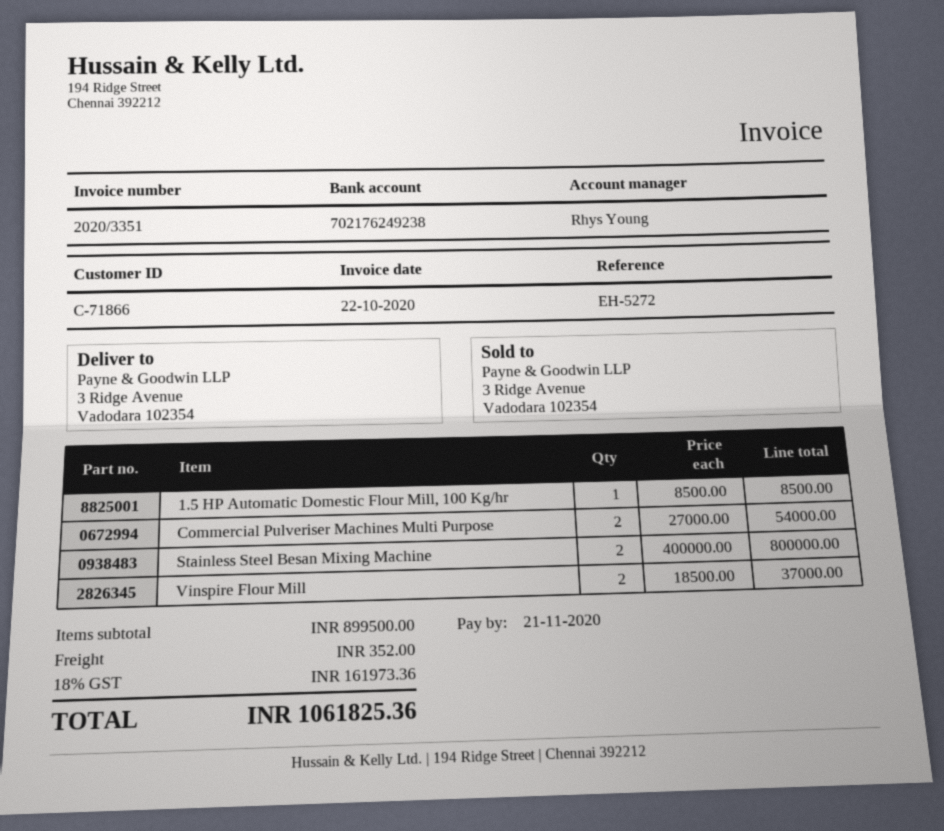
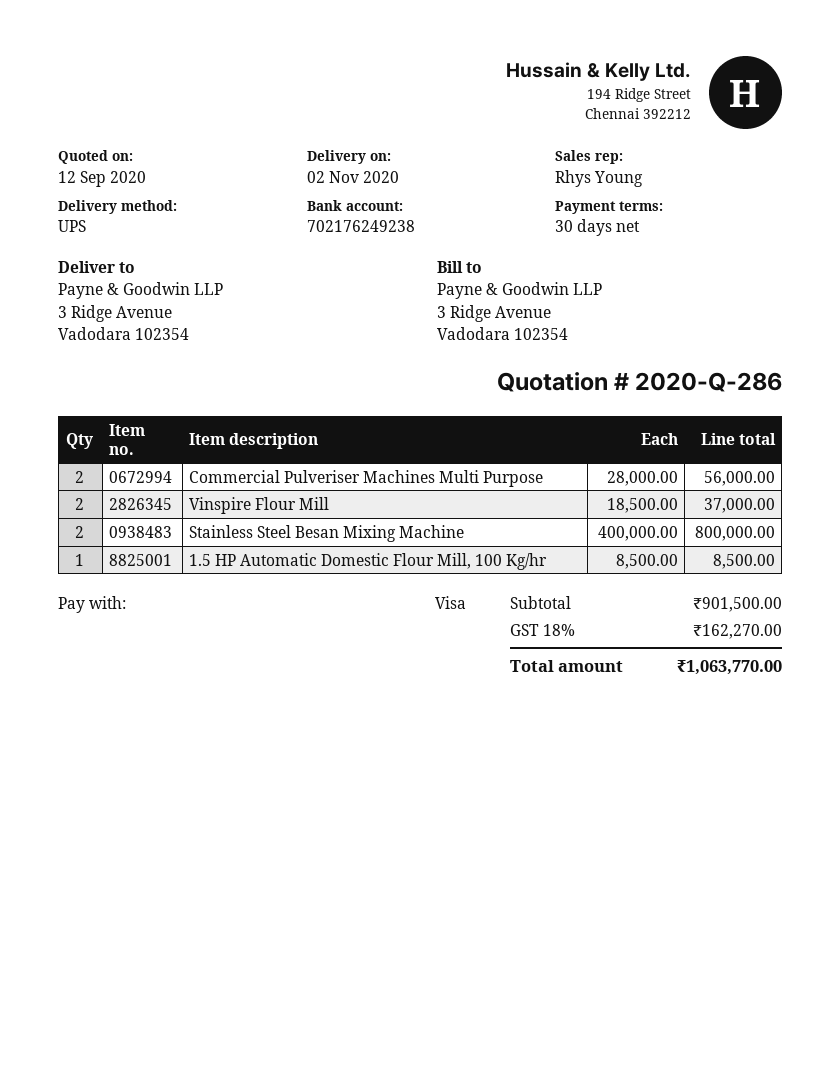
Commercial Pulveriser Machines Multi Purpose: 2 x 27000.00 = 54000.00 -> 2 x 28000.00 = 56000.00
subtotal: 899500.00 -> 901500.00
shipping: 352.00 -> none
tax: 18% = 161973.36 -> 18% = 162270.00
total: 1061825.36 -> 1063770.00

